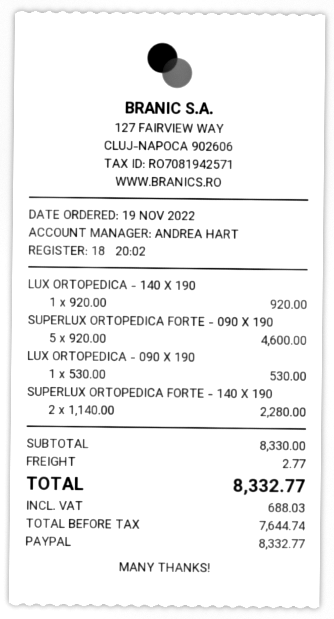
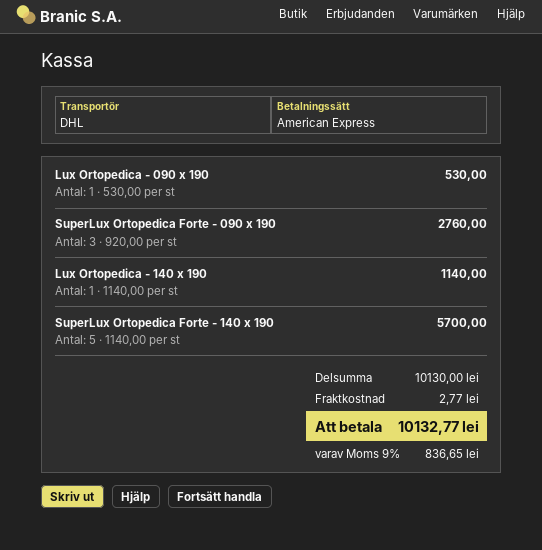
payment method: PayPal -> American Express
LUX ORTOPEDICA - 140 X 190: 1 x 920.00 = 920.00 -> 1 x 1140.00 = 1140.00
SUPERLUX ORTOPEDICA FORTE - 090 X 190: 5 x 920.00 = 4600.00 -> 3 x 920.00 = 2760.00
SUPERLUX ORTOPEDICA FORTE - 140 X 190: 2 x 1140.00 = 2280.00 -> 5 x 1140.00 = 5700.00
subtotal: 8330.00 -> 10130.00
tax: 688.03 -> 836.65
total: 8332.77 -> 10132.77

